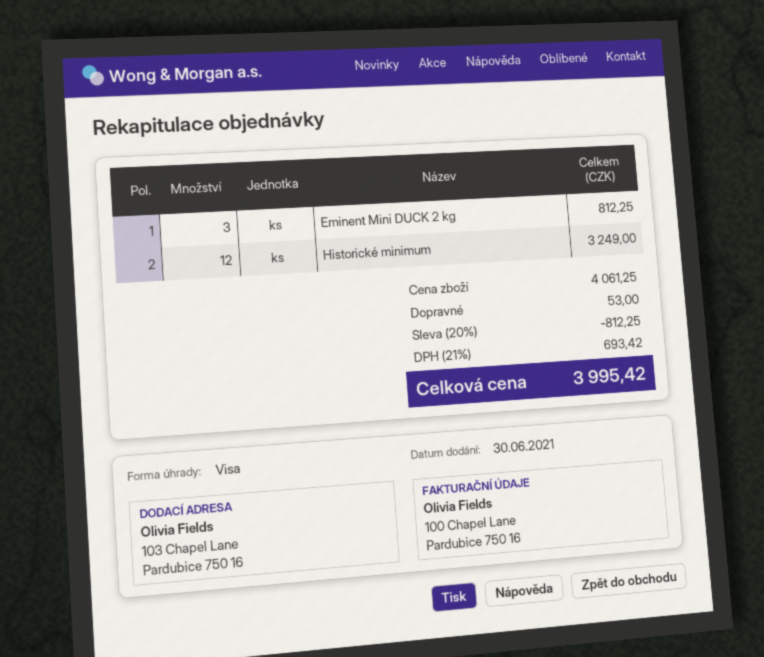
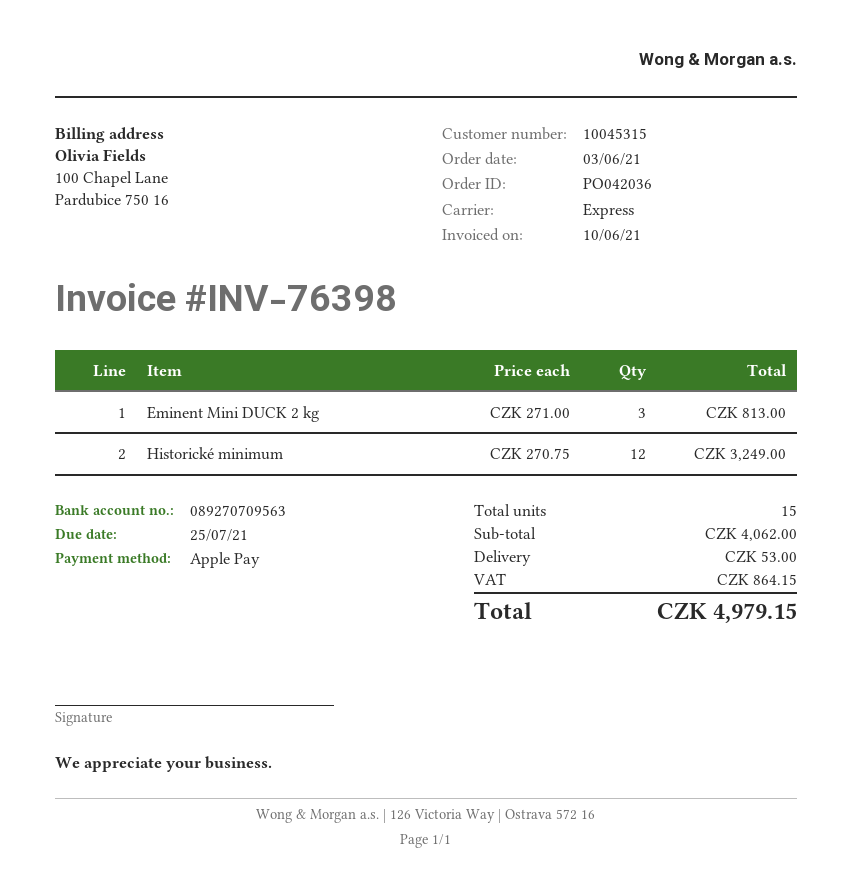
payment method: Visa -> Apple Pay
Eminent Mini DUCK 2 kg: 3 for 812.25 -> 3 for 813.00
subtotal: 4061.25 -> 4062.00
discount: 20% = 812.25 -> none
tax: 693.42 -> 864.15
total: 3995.42 -> 4979.15

